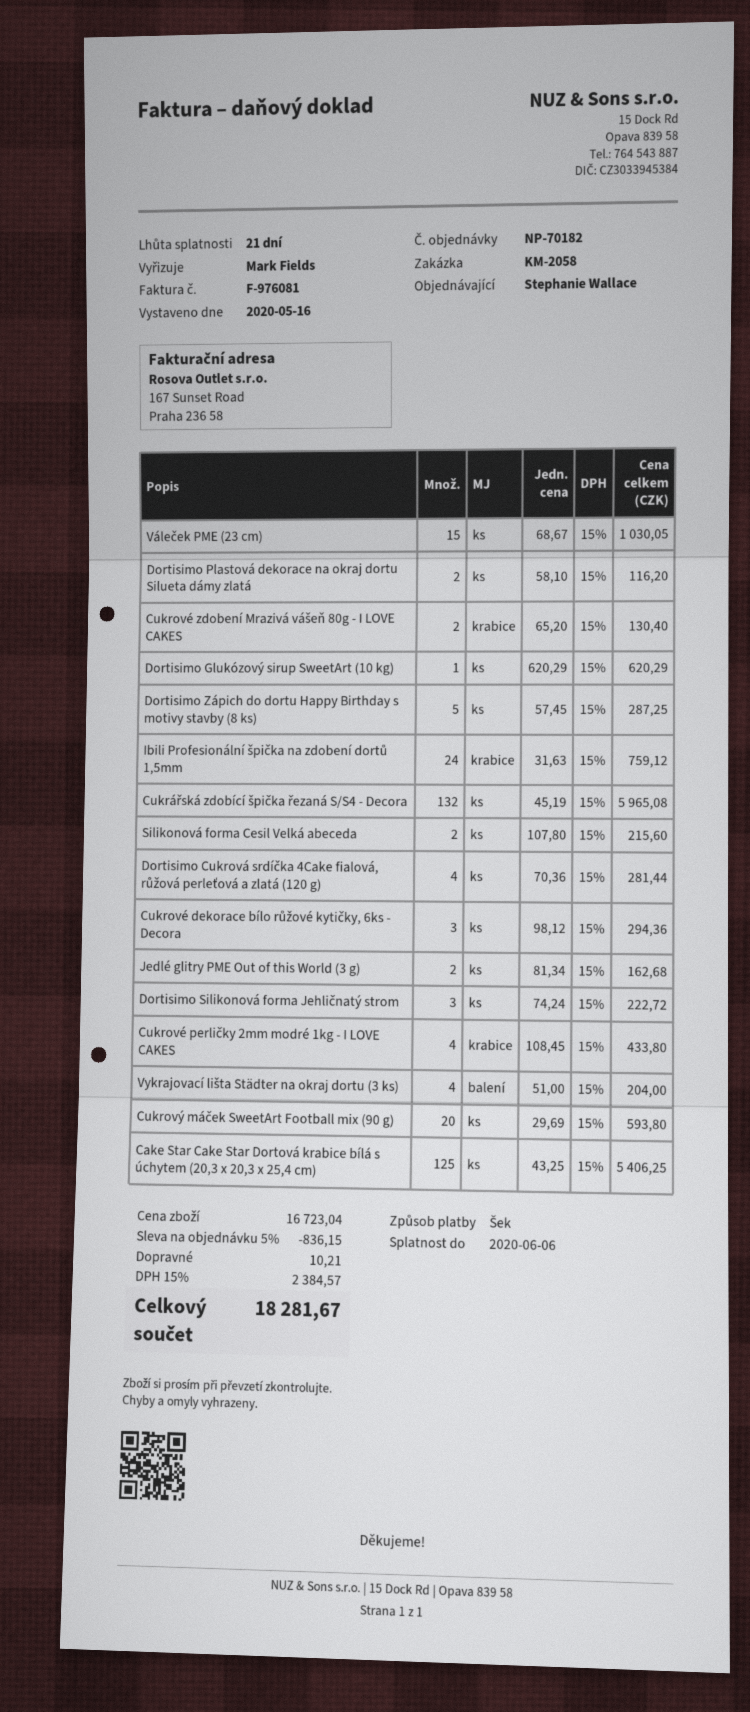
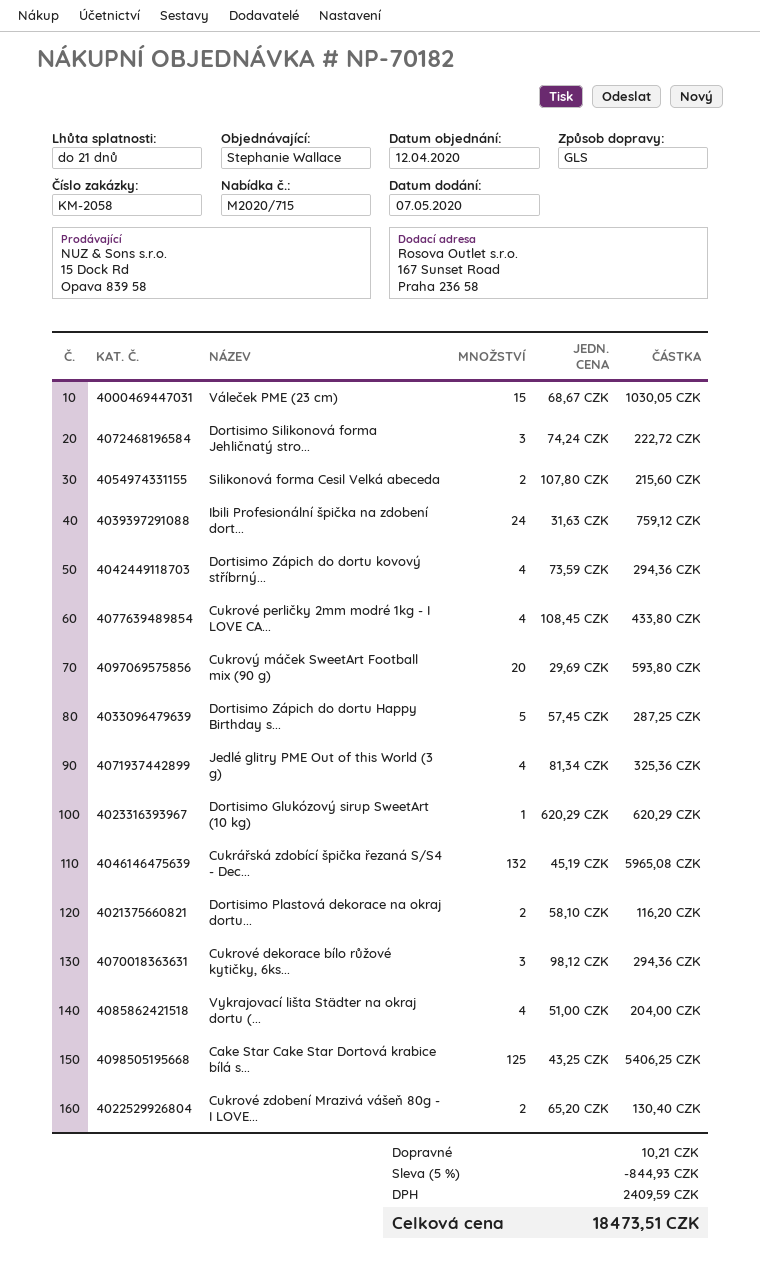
Dortisimo Cukrová srdíčka 4Cake fialová, růžová perleťová a zlatá (120 g): 4 x 70.36 = 281.44 -> none
Jedlé glitry PME Out of this World (3 g): 2 x 81.34 = 162.68 -> 4 x 81.34 = 325.36
Dortisimo Zápich do dortu kovový stříbrný...: none -> 4 x 73.59 = 294.36
discount: 5% = 836.15 -> 5% = 844.93
tax: 2384.57 -> 2409.59
total: 18281.67 -> 18473.51

